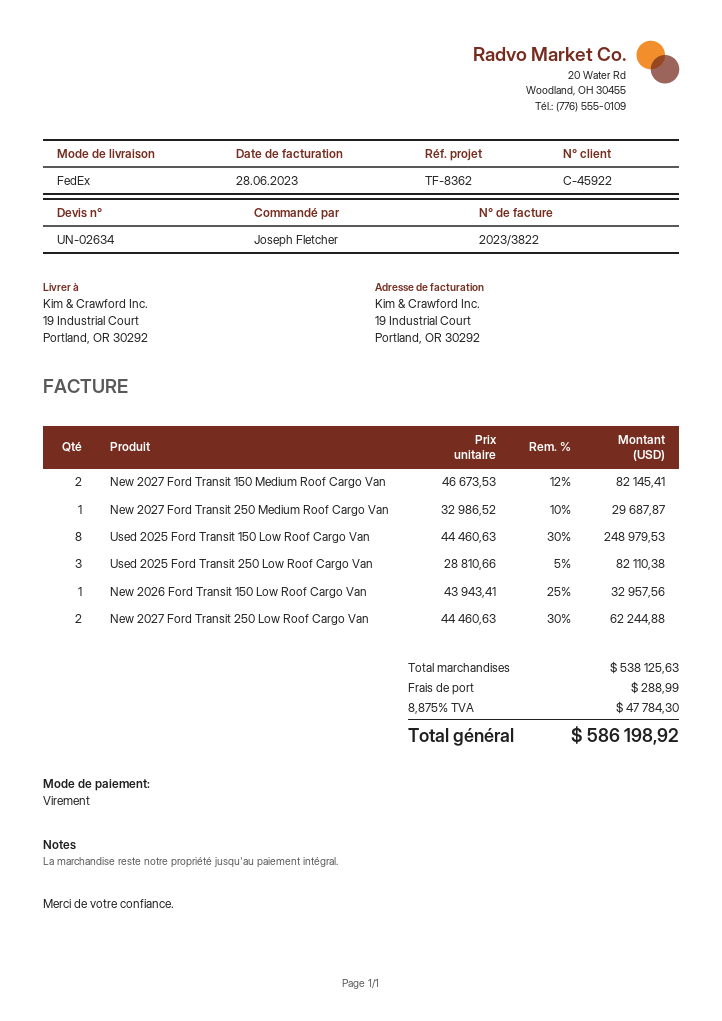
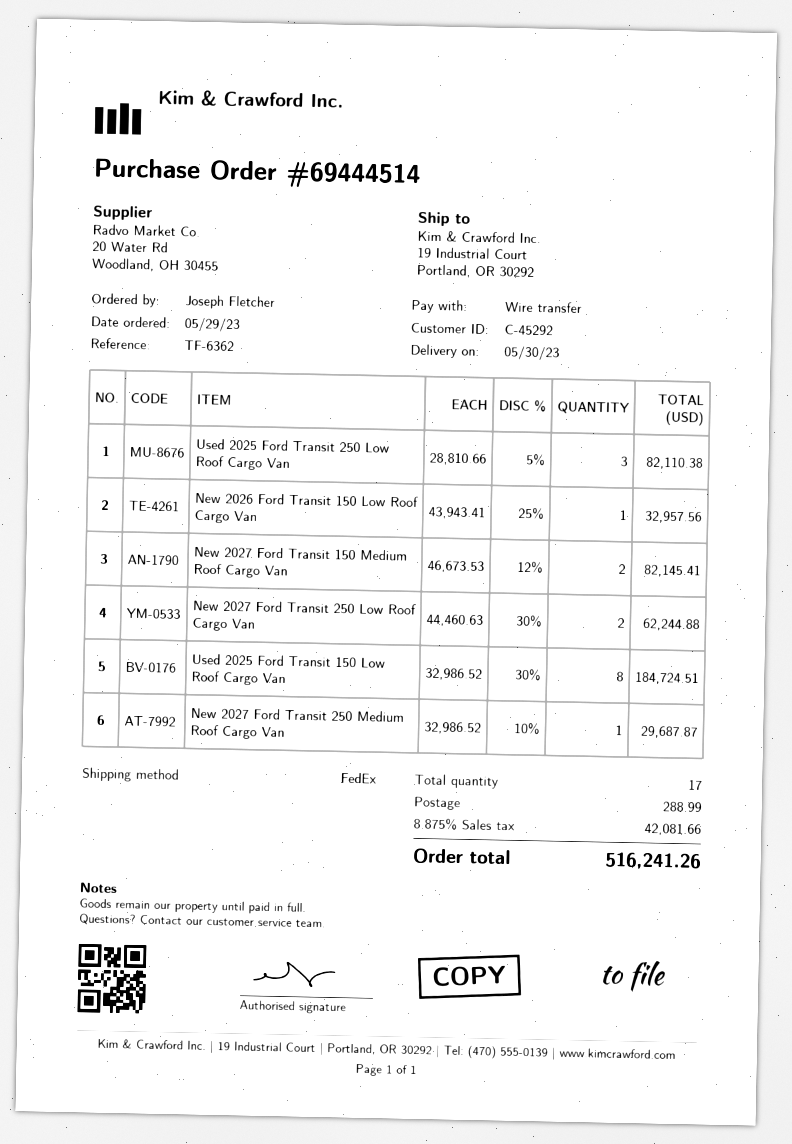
customer number: C-45922 -> C-45292
reference: TF-8362 -> TF-6362
Used 2025 Ford Transit 150 Low Roof Cargo Van: 8 x 44460.63 - 30% = 248979.53 -> 8 x 32986.52 - 30% = 184724.51
tax: 8.875% = 47784.30 -> 8.875% = 42081.66
total: 586198.92 -> 516241.26

